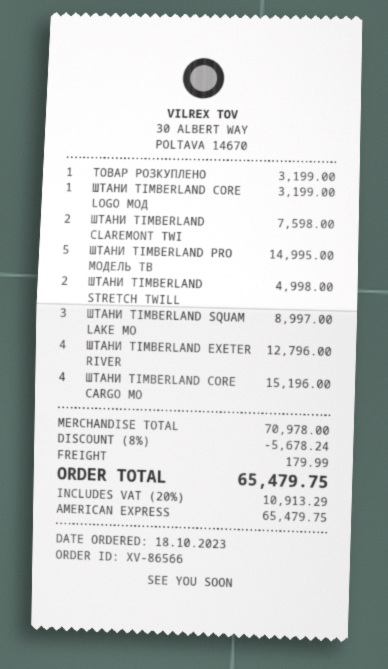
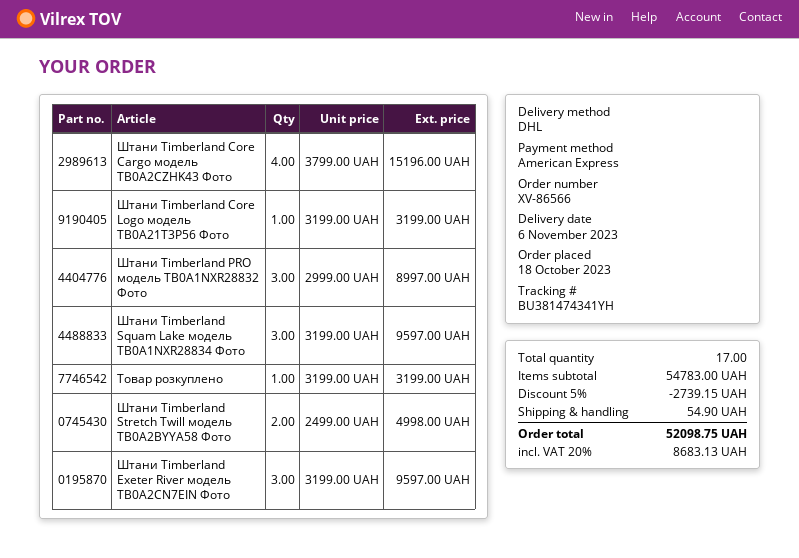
ШТАНИ TIMBERLAND CLAREMONT TWI: 2 for 7598.00 -> none
ШТАНИ TIMBERLAND PRO МОДЕЛЬ TB: 5 for 14995.00 -> 3 for 8997.00
ШТАНИ TIMBERLAND SQUAM LAKE МО: 3 for 8997.00 -> 3 for 9597.00
ШТАНИ TIMBERLAND EXETER RIVER: 4 for 12796.00 -> 3 for 9597.00
subtotal: 70978.00 -> 54783.00
discount: 8% = 5678.24 -> 5% = 2739.15
shipping: 179.99 -> 54.90
tax: 20% = 10913.29 -> 20% = 8683.13
total: 65479.75 -> 52098.75

